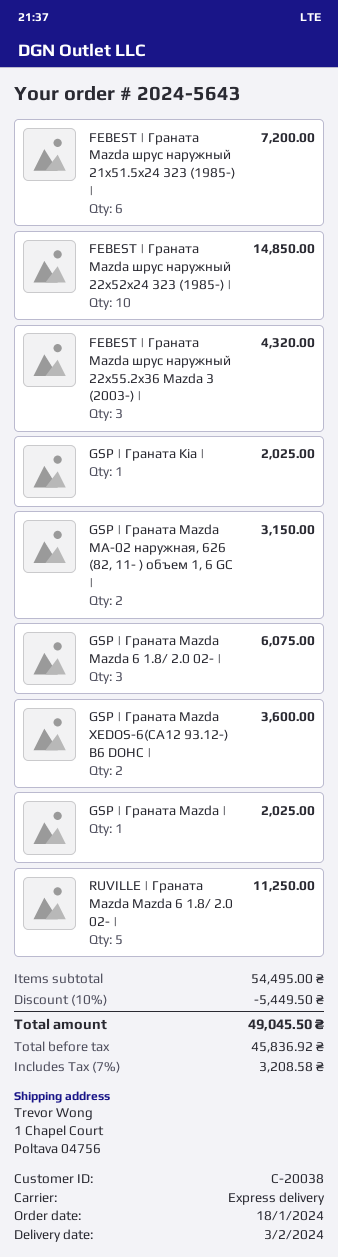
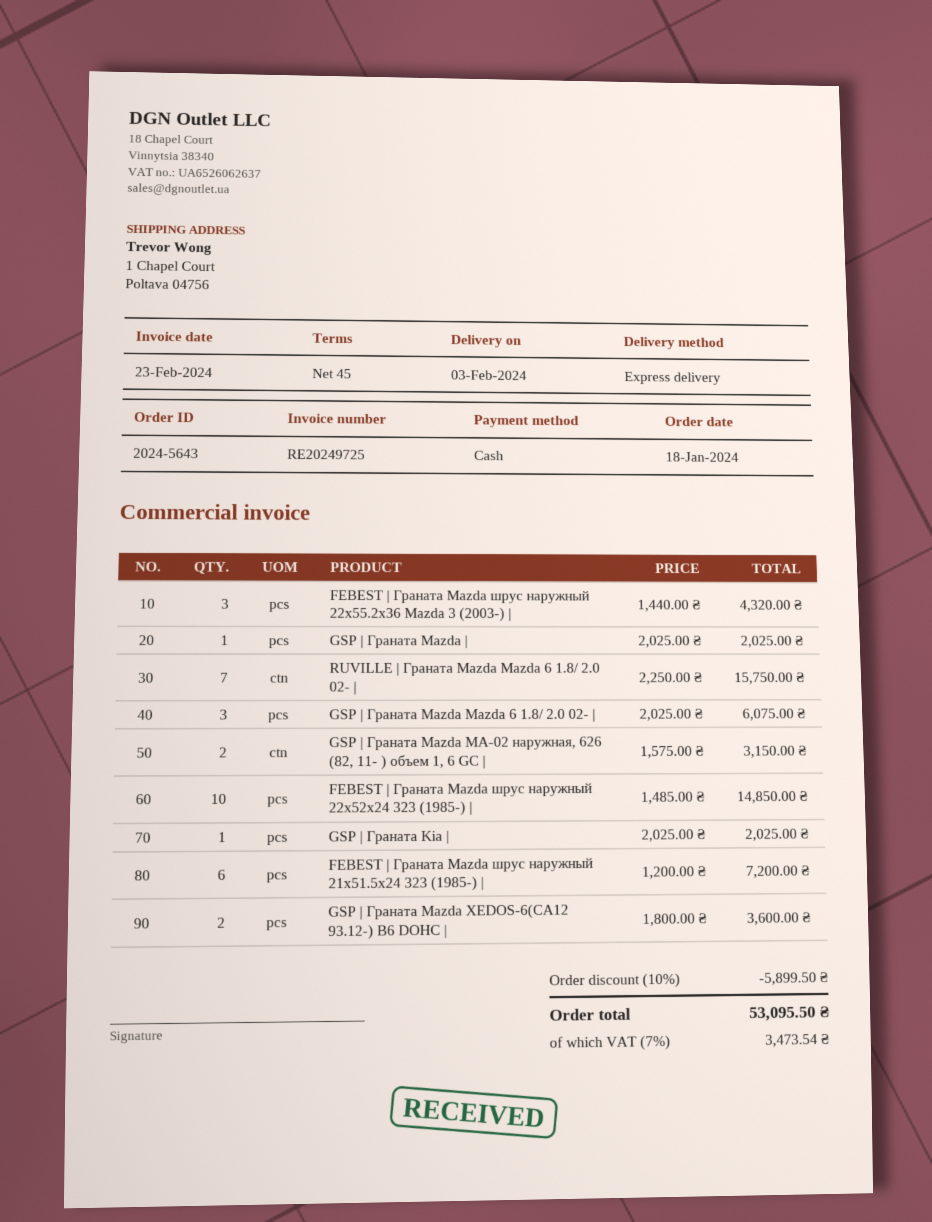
RUVILLE | Граната Mazda Mazda 6 1.8/ 2.0 02- |: 5 for 11250.00 -> 7 for 15750.00
discount: 10% = 5449.50 -> 10% = 5899.50
tax: 7% = 3208.58 -> 7% = 3473.54
total: 49045.50 -> 53095.50

